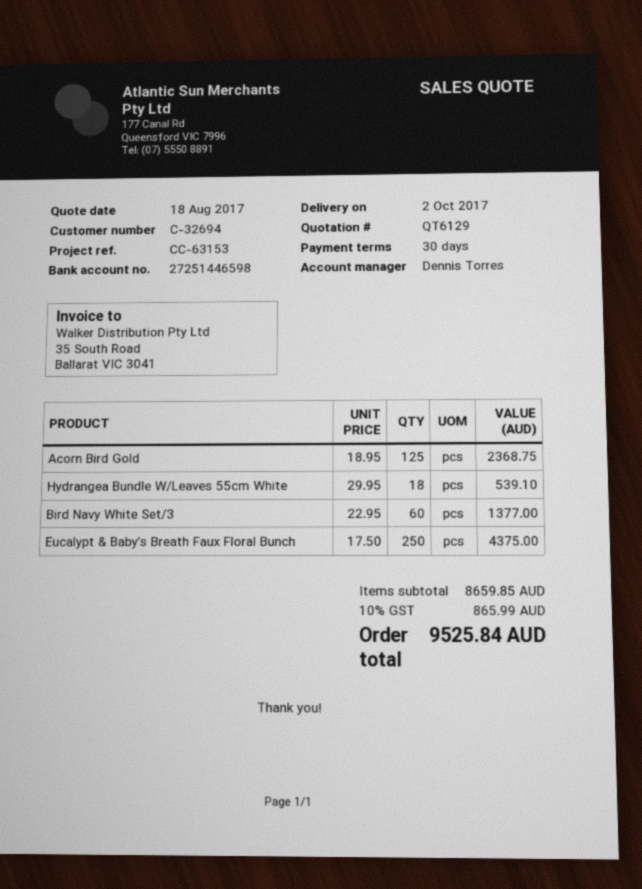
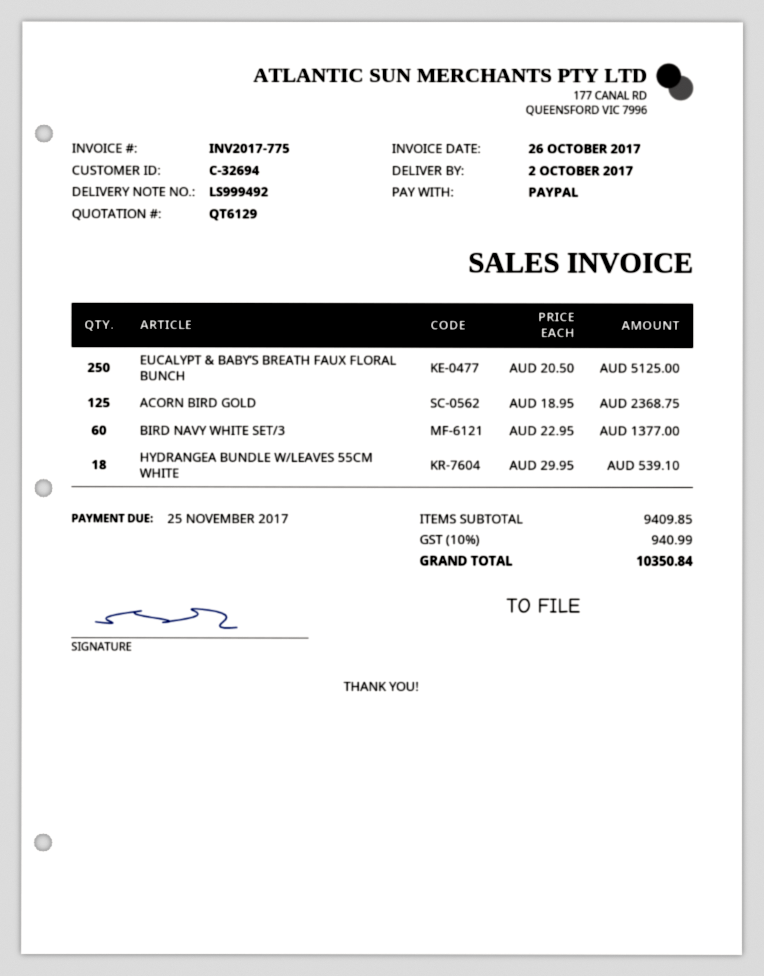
Eucalypt & Baby’s Breath Faux Floral Bunch: 250 x 17.50 = 4375.00 -> 250 x 20.50 = 5125.00
subtotal: 8659.85 -> 9409.85
tax: 10% = 865.99 -> 10% = 940.99
total: 9525.84 -> 10350.84

